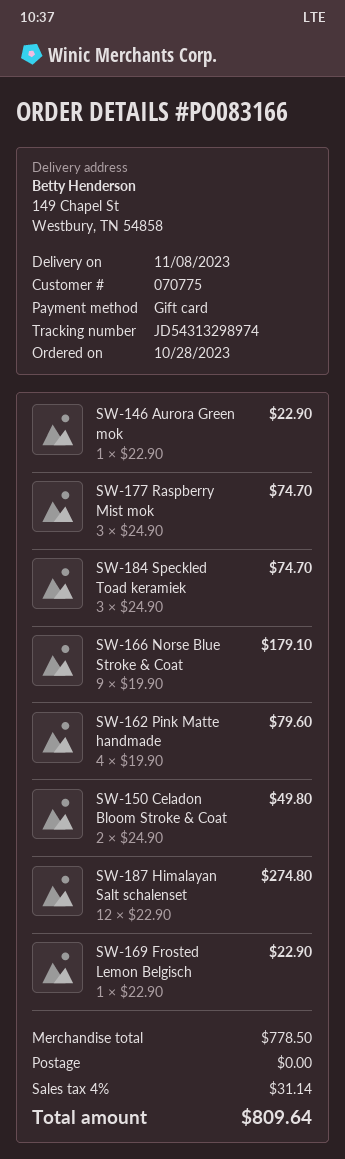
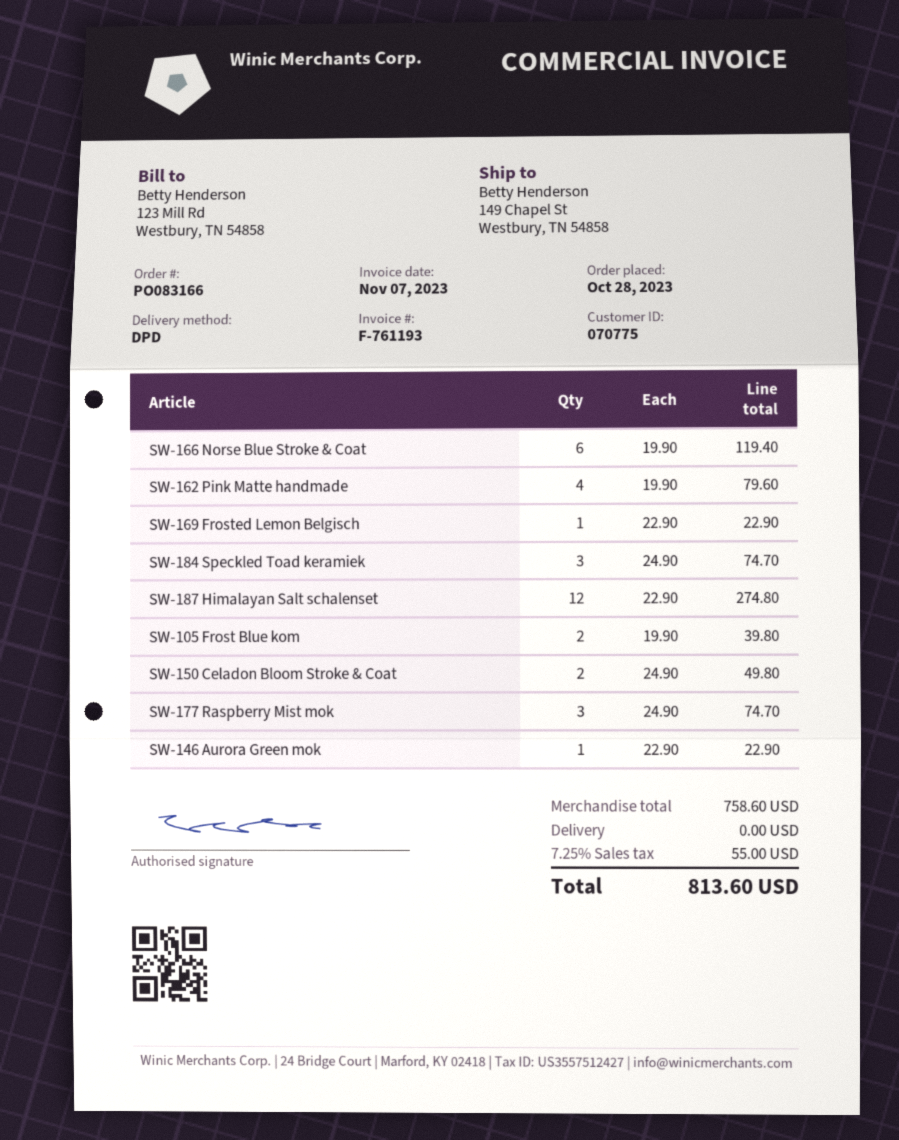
SW-166 Norse Blue Stroke & Coat: 9 x 19.90 = 179.10 -> 6 x 19.90 = 119.40
SW-105 Frost Blue kom: none -> 2 x 19.90 = 39.80
subtotal: 778.50 -> 758.60
tax: 4% = 31.14 -> 7.25% = 55.00
total: 809.64 -> 813.60

